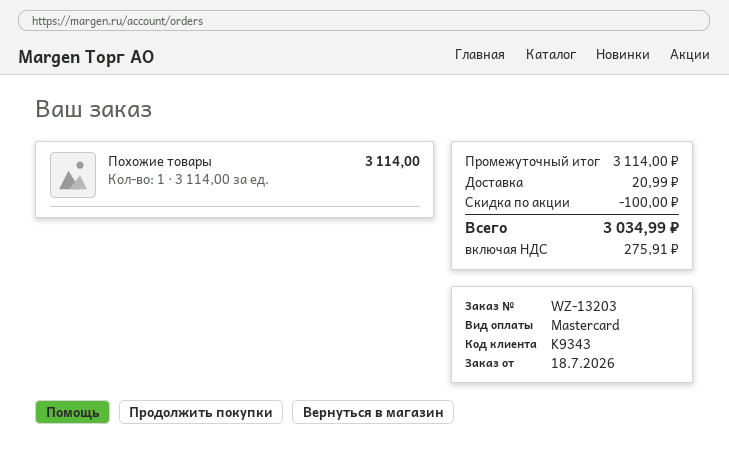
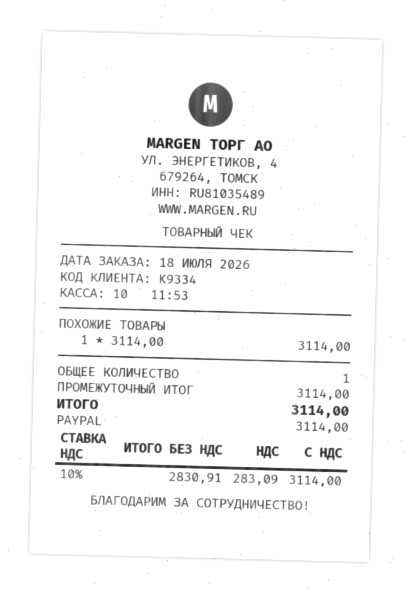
customer number: K9343 -> K9334
payment method: Mastercard -> PayPal
discount: 100.00 -> none
shipping: 20.99 -> none
tax: 275.91 -> 283.09
total: 3034.99 -> 3114.00

